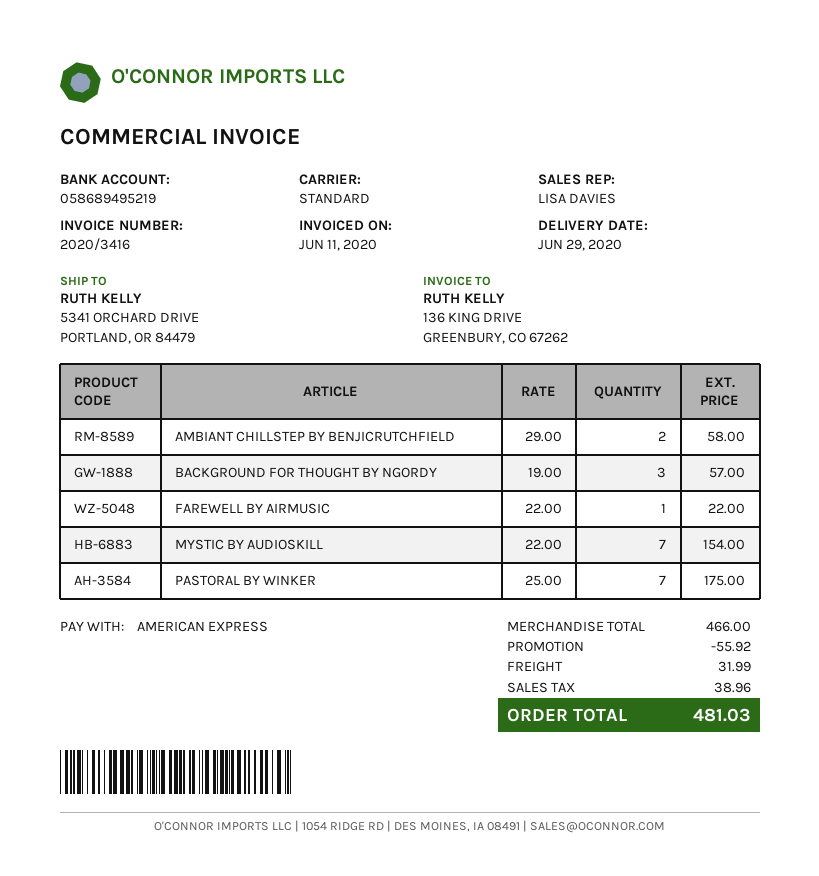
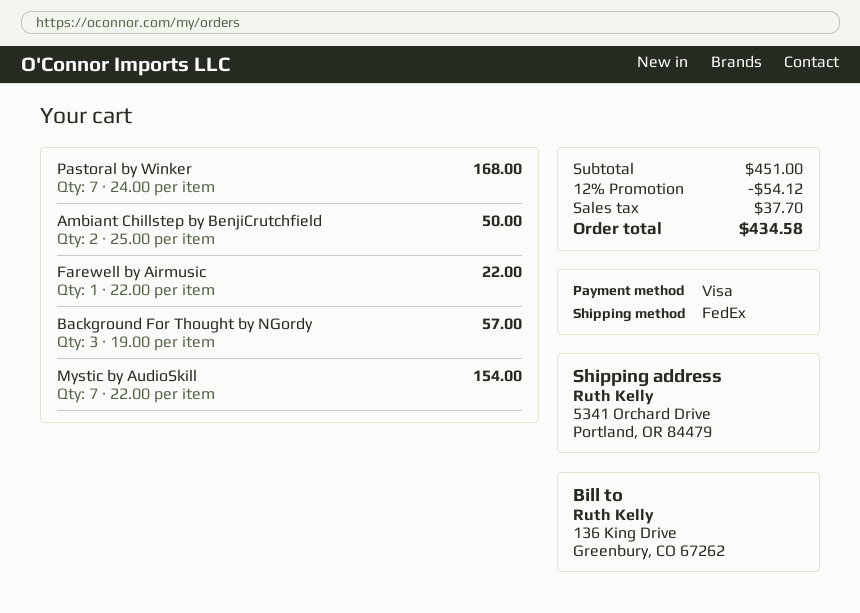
payment method: American Express -> Visa
shipping method: standard -> FedEx
AMBIANT CHILLSTEP BY BENJICRUTCHFIELD: 2 x 29.00 = 58.00 -> 2 x 25.00 = 50.00
PASTORAL BY WINKER: 7 x 25.00 = 175.00 -> 7 x 24.00 = 168.00
subtotal: 466.00 -> 451.00
discount: 55.92 -> 54.12
shipping: 31.99 -> none
tax: 38.96 -> 37.70
total: 481.03 -> 434.58

